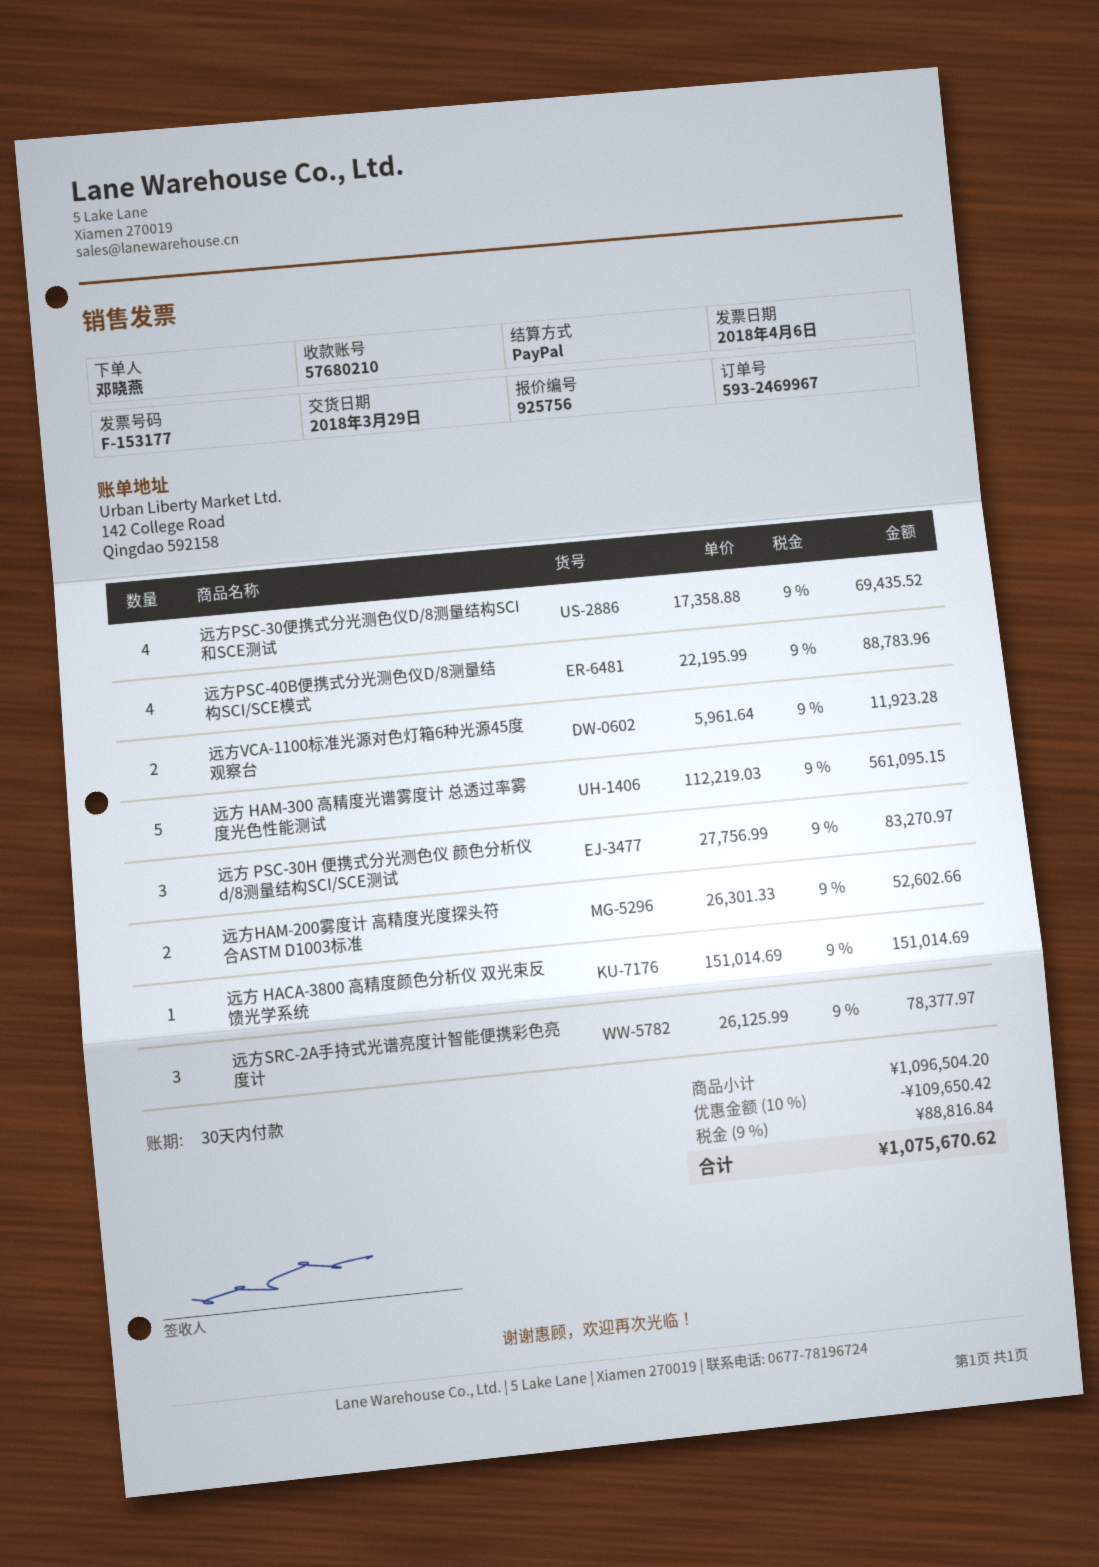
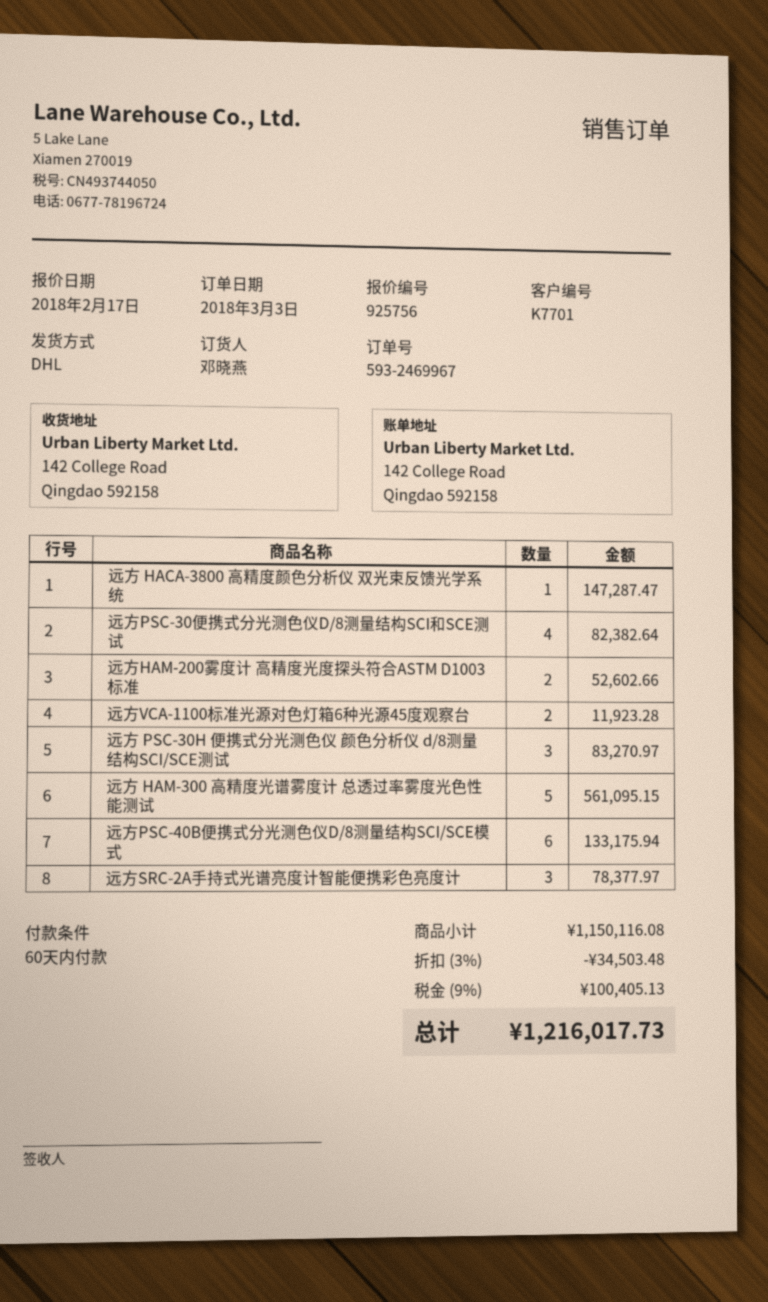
payment terms: 30 days -> 60 days
远方PSC-30便携式分光测色仪D/8测量结构SCI和SCE测试: 4 for 69435.52 -> 4 for 82382.64
远方PSC-40B便携式分光测色仪D/8测量结构SCI/SCE模式: 4 for 88783.96 -> 6 for 133175.94
远方 HACA-3800 高精度颜色分析仪 双光束反馈光学系统: 1 for 151014.69 -> 1 for 147287.47
subtotal: 1096504.20 -> 1150116.08
discount: 10% = 109650.42 -> 3% = 34503.48
tax: 9% = 88816.84 -> 9% = 100405.13
total: 1075670.62 -> 1216017.73

